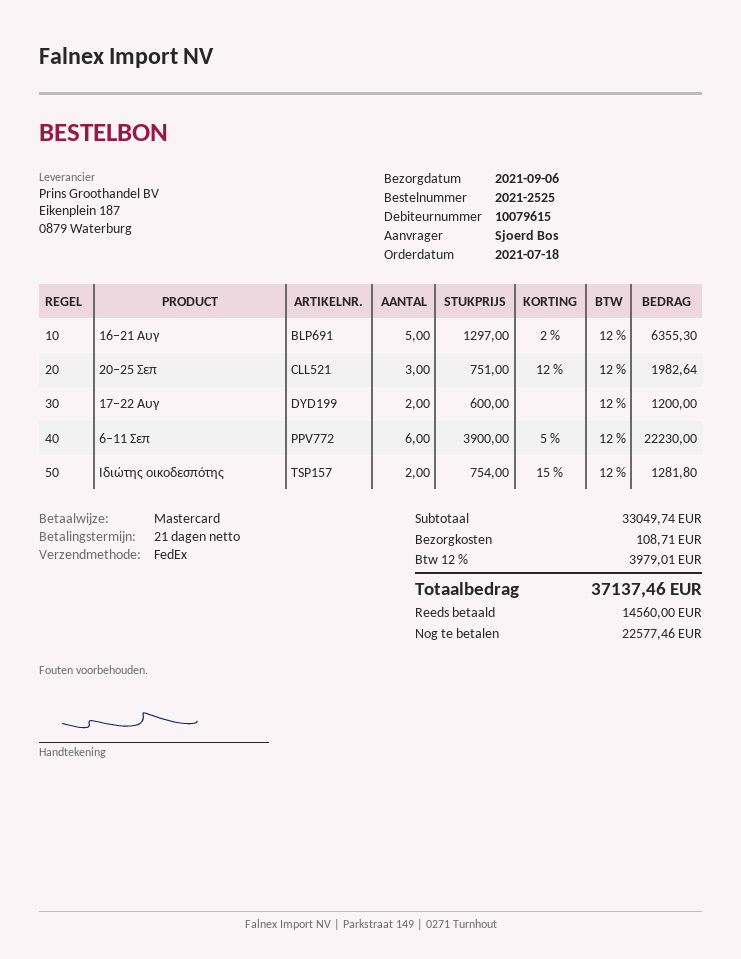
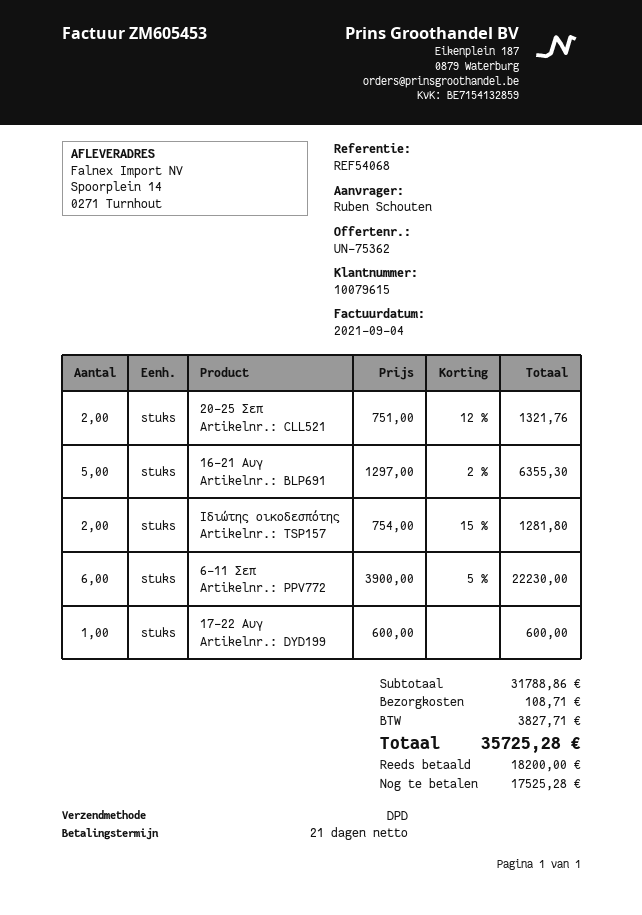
ordered by: Sjoerd Bos -> Ruben Schouten
shipping method: FedEx -> DPD
20–25 Σεπ: 3 x 751.00 - 12% = 1982.64 -> 2 x 751.00 - 12% = 1321.76
17–22 Αυγ: 2 x 600.00 = 1200.00 -> 1 x 600.00 = 600.00
subtotal: 33049.74 -> 31788.86
tax: 3979.01 -> 3827.71
total: 37137.46 -> 35725.28
deposit: 14560.00 -> 18200.00
balance: 22577.46 -> 17525.28

